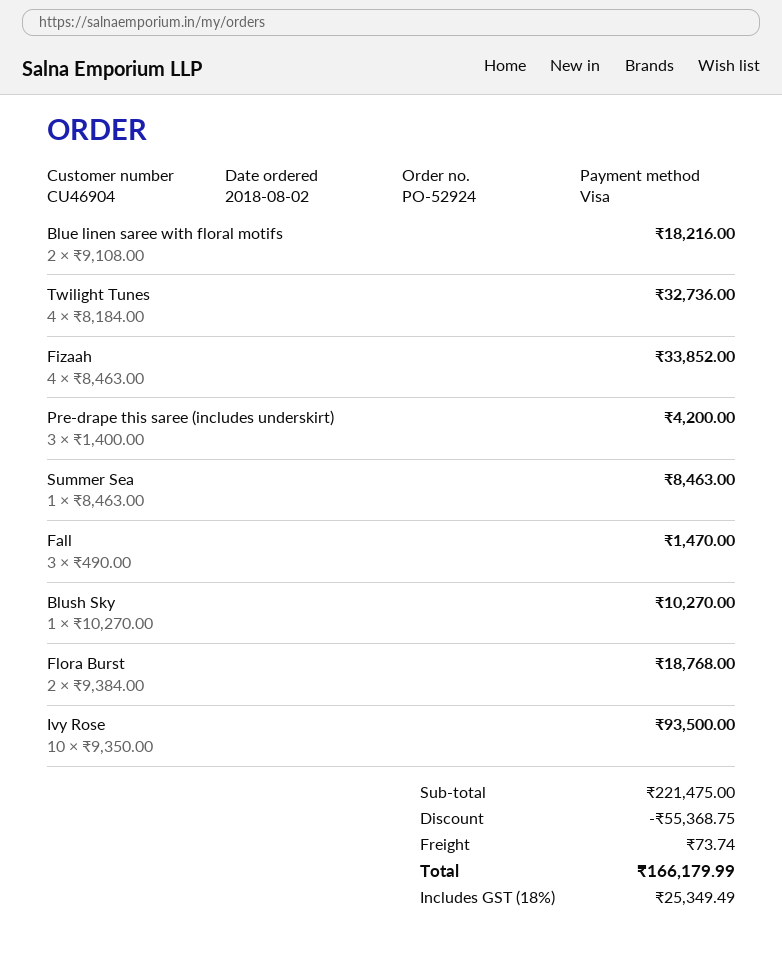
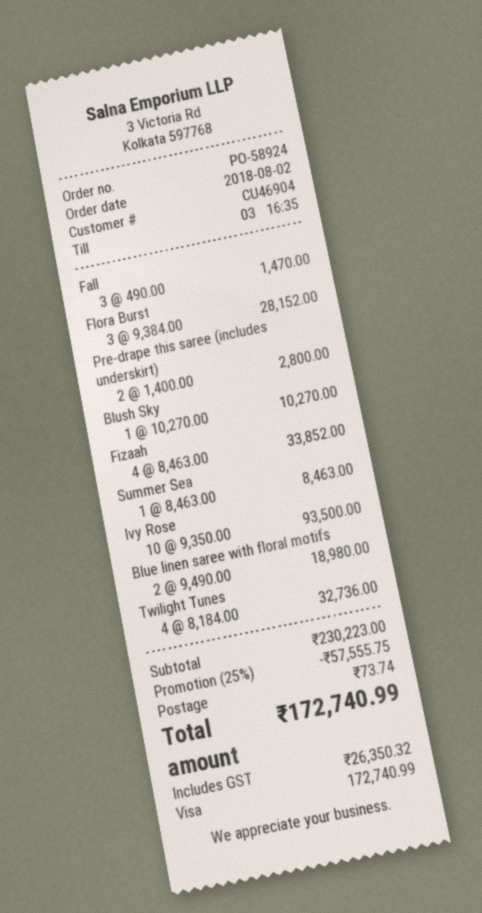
order number: PO-52924 -> PO-58924
Blue linen saree with floral motifs: 2 x 9108.00 = 18216.00 -> 2 x 9490.00 = 18980.00
Pre-drape this saree (includes underskirt): 3 x 1400.00 = 4200.00 -> 2 x 1400.00 = 2800.00
Flora Burst: 2 x 9384.00 = 18768.00 -> 3 x 9384.00 = 28152.00
subtotal: 221475.00 -> 230223.00
discount: 55368.75 -> 57555.75
tax: 25349.49 -> 26350.32
total: 166179.99 -> 172740.99

